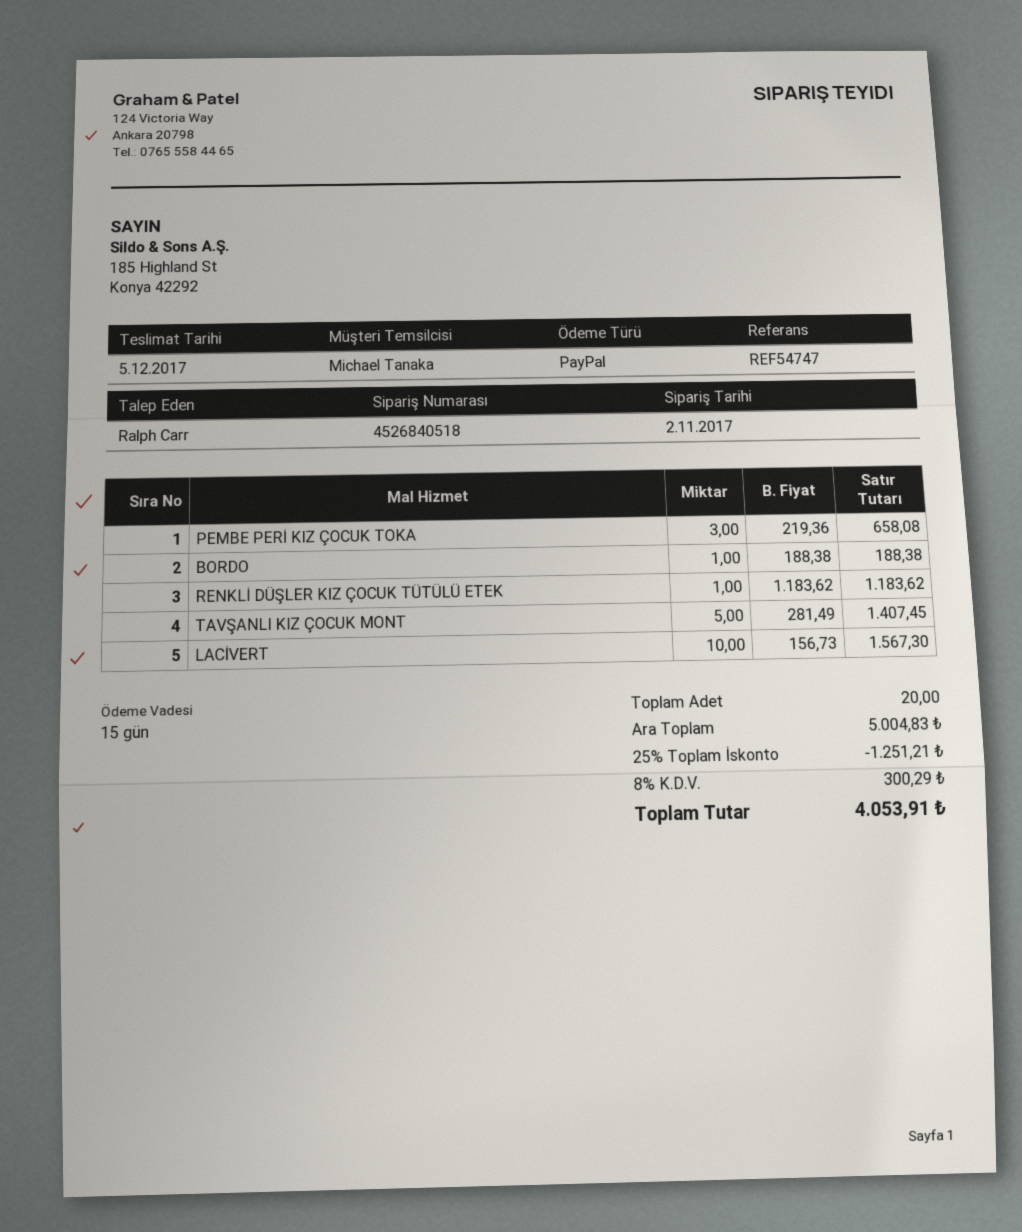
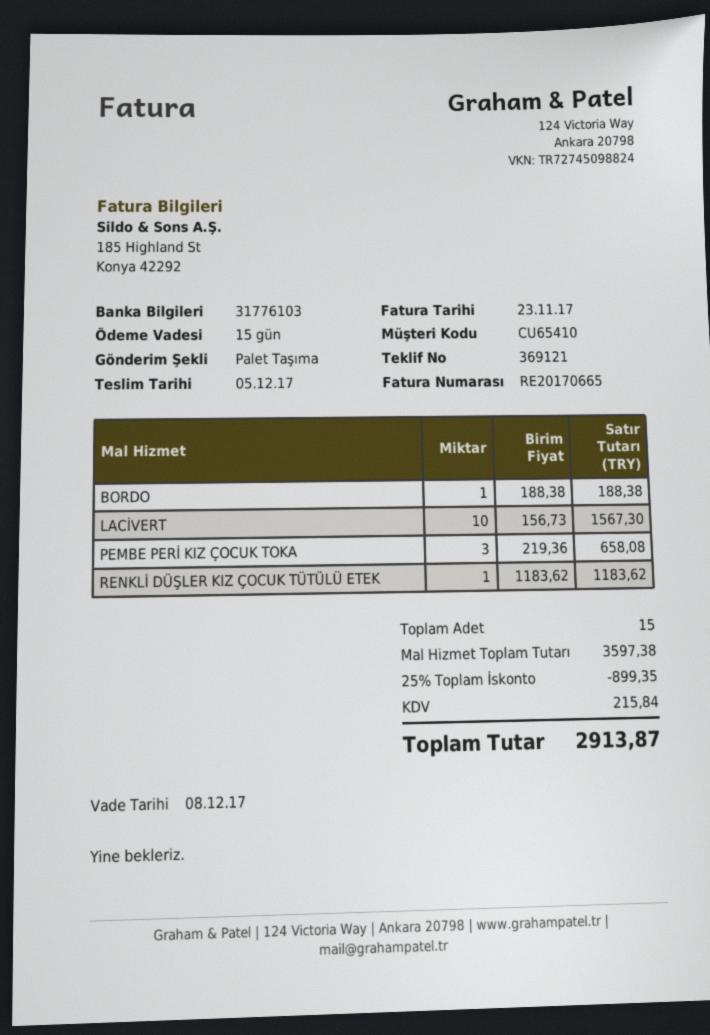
TAVŞANLI KIZ ÇOCUK MONT: 5 x 281.49 = 1407.45 -> none
total quantity: 20 -> 15
subtotal: 5004.83 -> 3597.38
discount: 25% = 1251.21 -> 25% = 899.35
tax: 300.29 -> 215.84
total: 4053.91 -> 2913.87

